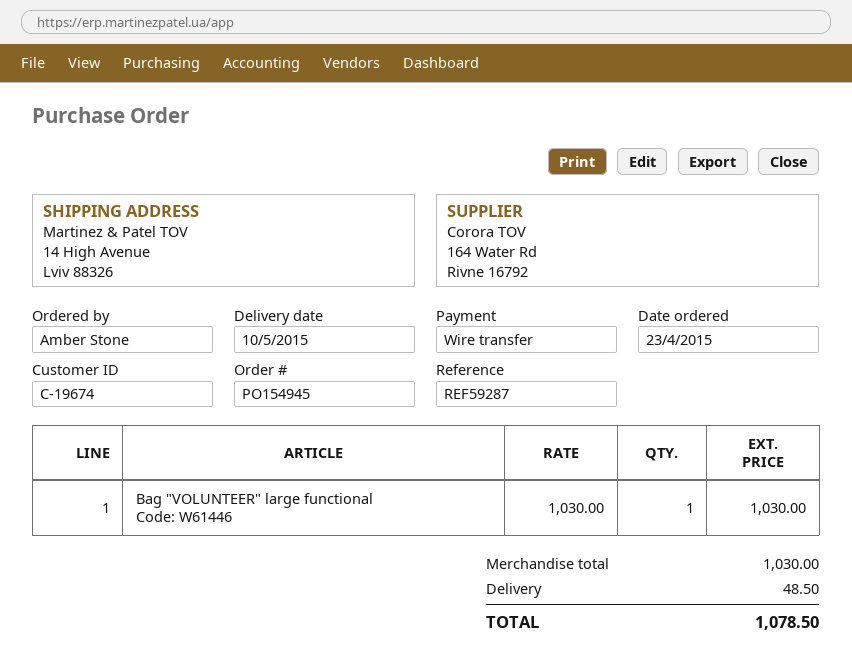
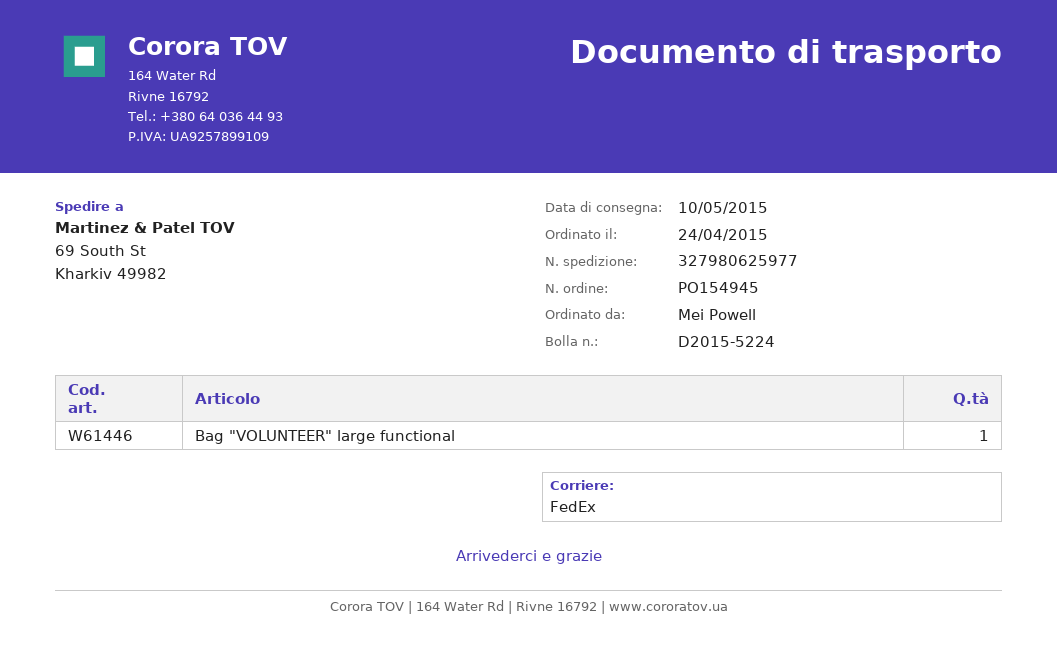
order date: 2015-04-23 -> 2015-04-24
ordered by: Amber Stone -> Mei Powell
ship to: 14 High Avenue, Lviv 88326 -> 69 South St, Kharkiv 49982

